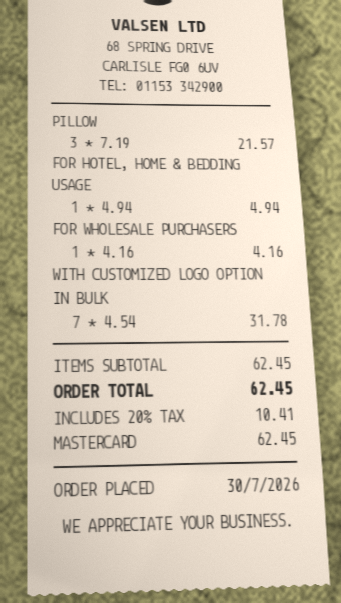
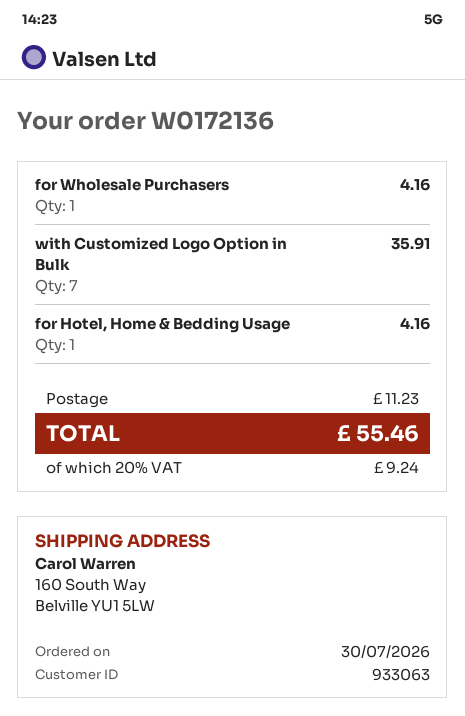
PILLOW: 3 for 21.57 -> none
FOR HOTEL, HOME & BEDDING USAGE: 1 for 4.94 -> 1 for 4.16
WITH CUSTOMIZED LOGO OPTION IN BULK: 7 for 31.78 -> 7 for 35.91
shipping: none -> 11.23
tax: 20% = 10.41 -> 20% = 9.24
total: 62.45 -> 55.46

